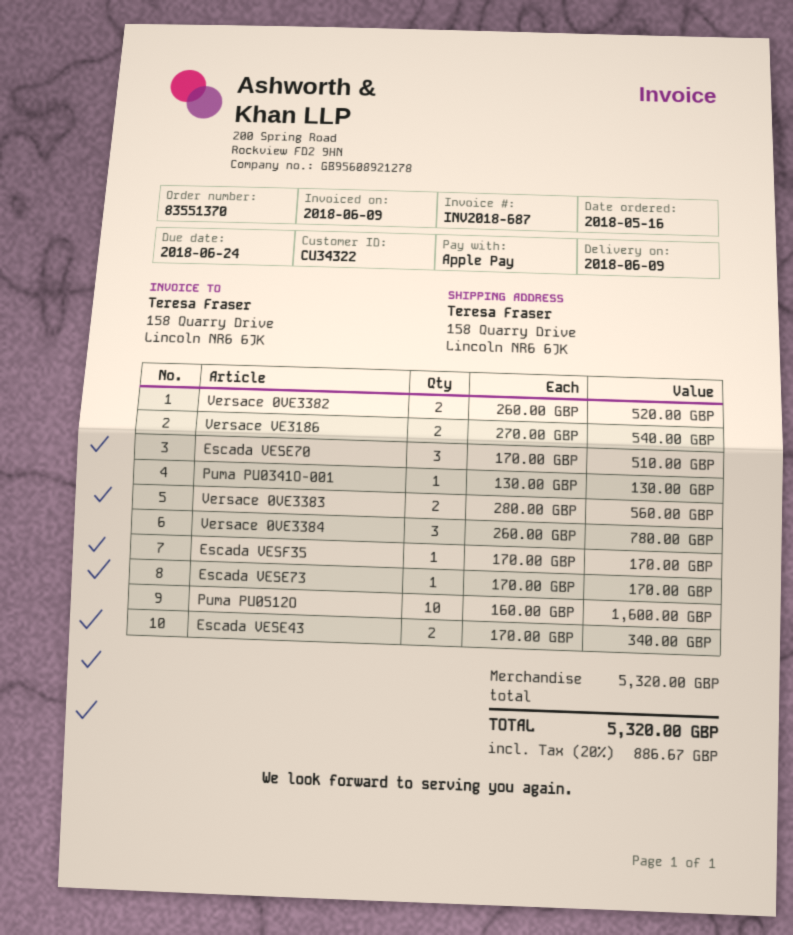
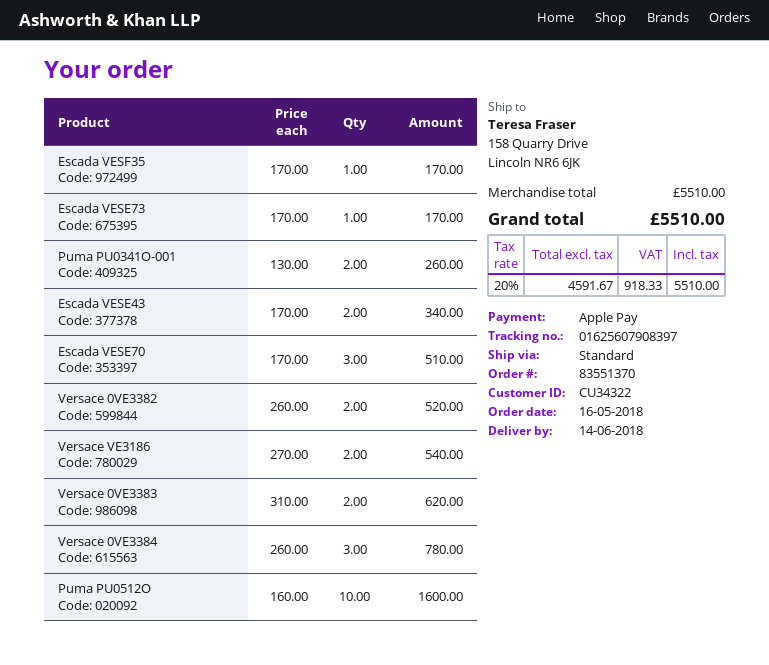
delivery date: 2018-06-09 -> 2018-06-14
Puma PU0341O-001: 1 x 130.00 = 130.00 -> 2 x 130.00 = 260.00
Versace 0VE3383: 2 x 280.00 = 560.00 -> 2 x 310.00 = 620.00
subtotal: 5320.00 -> 5510.00
tax: 20% = 886.67 -> 20% = 918.33
total: 5320.00 -> 5510.00

